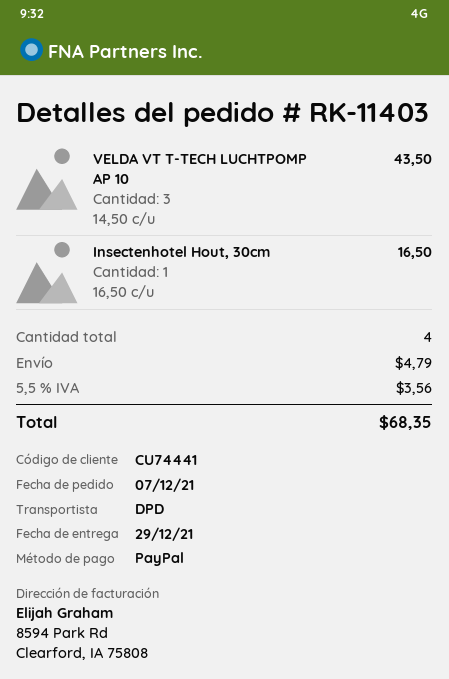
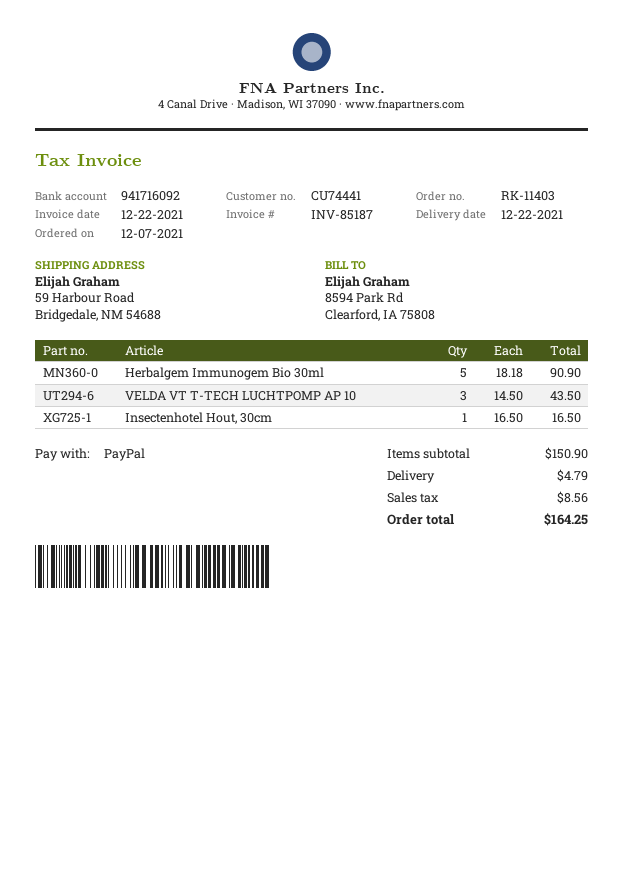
delivery date: 2021-12-29 -> 2021-12-22
Herbalgem Immunogem Bio 30ml: none -> 5 x 18.18 = 90.90
tax: 3.56 -> 8.56
total: 68.35 -> 164.25

